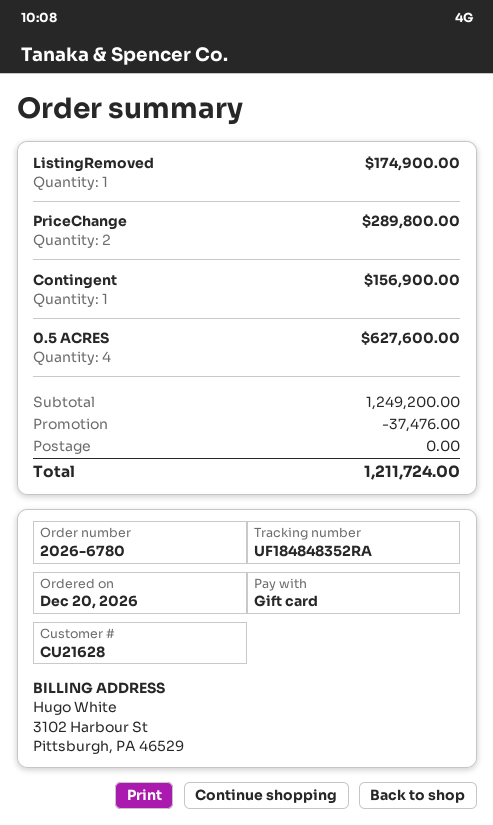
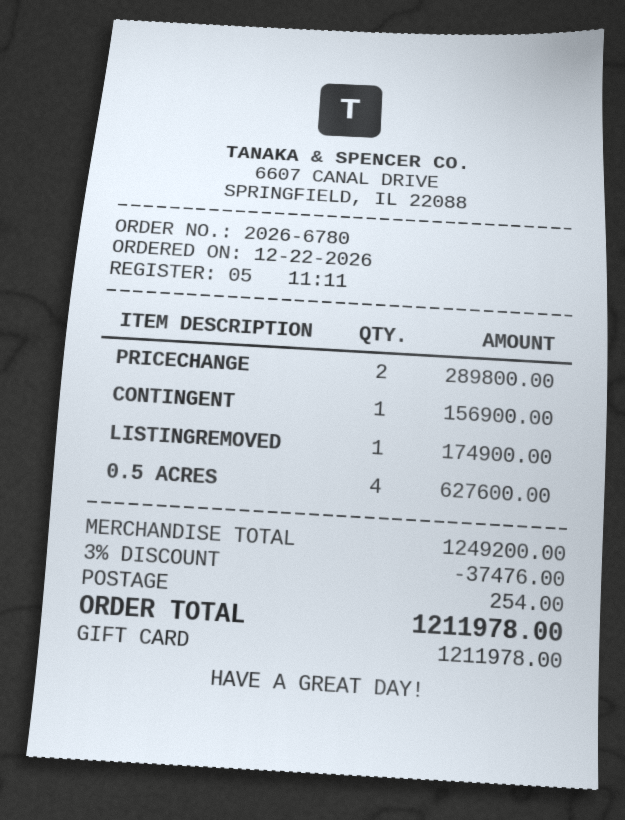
order date: 2026-12-20 -> 2026-12-22
shipping: 0.00 -> 254.00
total: 1211724.00 -> 1211978.00

